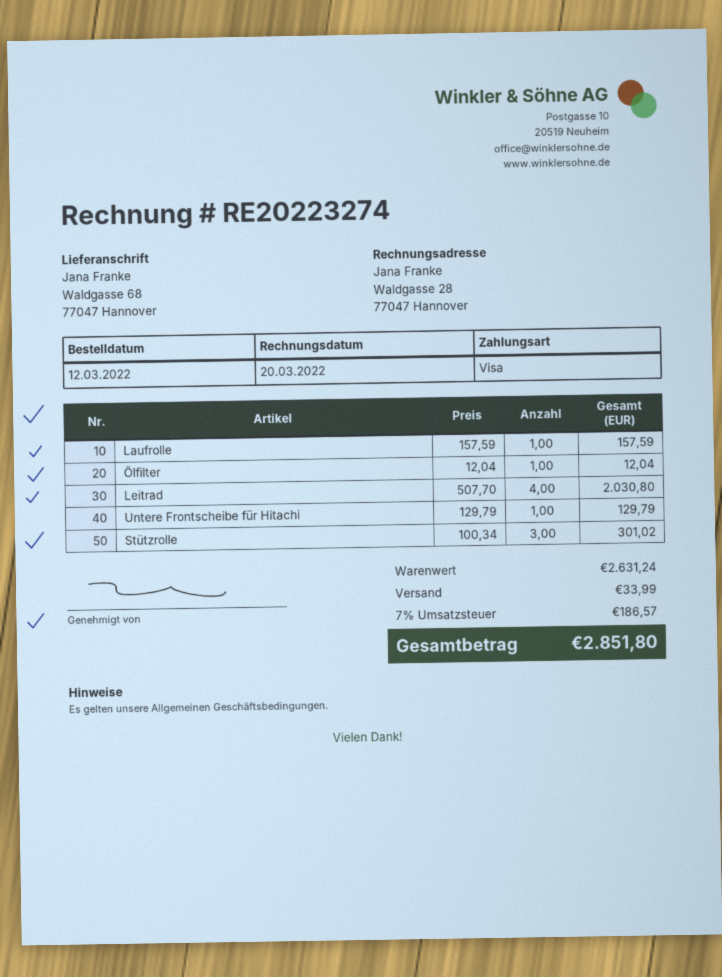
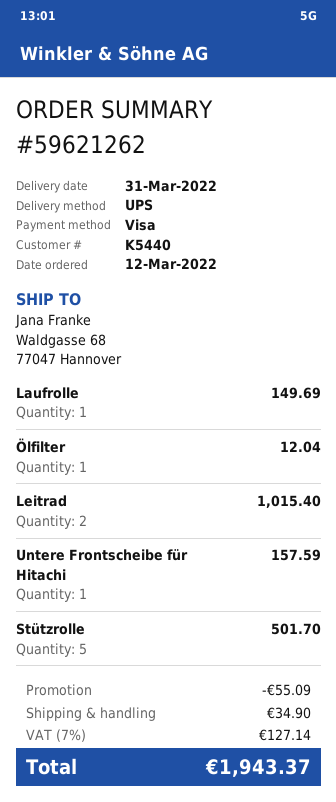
Laufrolle: 1 for 157.59 -> 1 for 149.69
Leitrad: 4 for 2030.80 -> 2 for 1015.40
Untere Frontscheibe für Hitachi: 1 for 129.79 -> 1 for 157.59
Stützrolle: 3 for 301.02 -> 5 for 501.70
discount: none -> 55.09
shipping: 33.99 -> 34.90
tax: 7% = 186.57 -> 7% = 127.14
total: 2851.80 -> 1943.37

